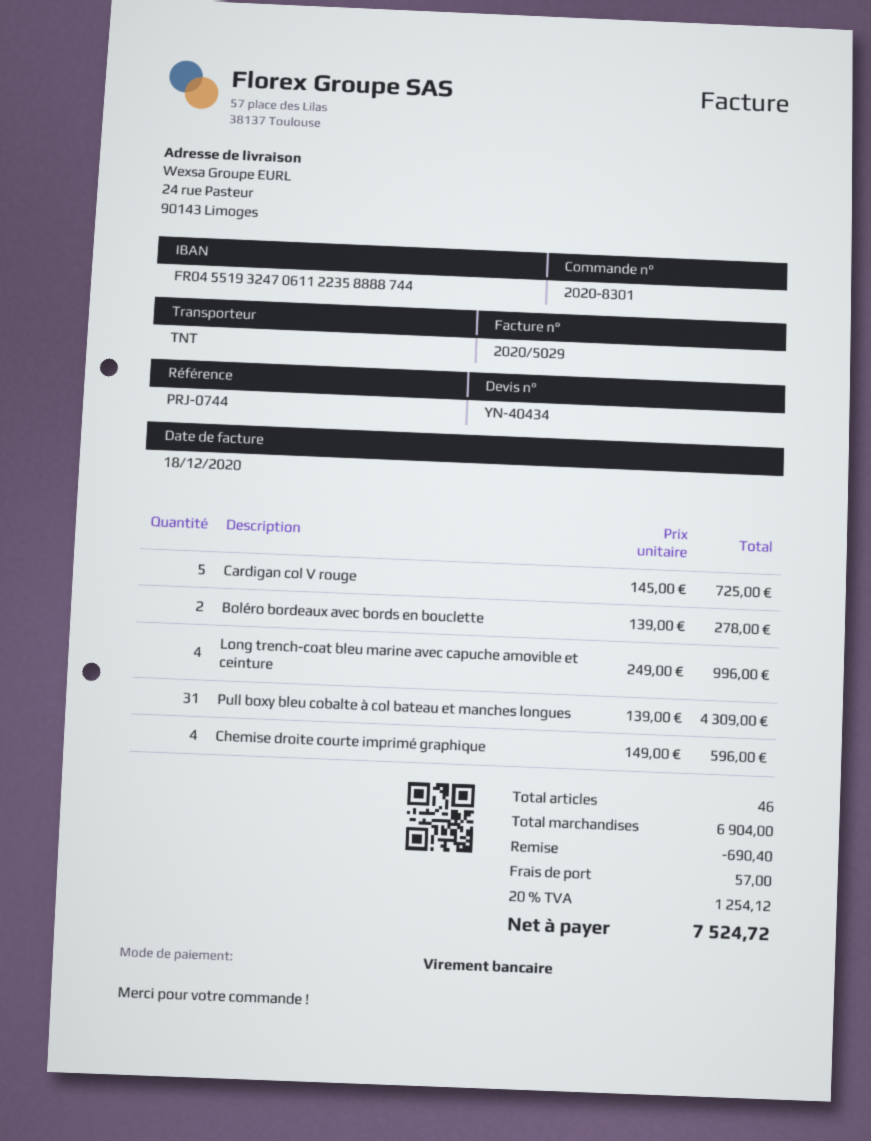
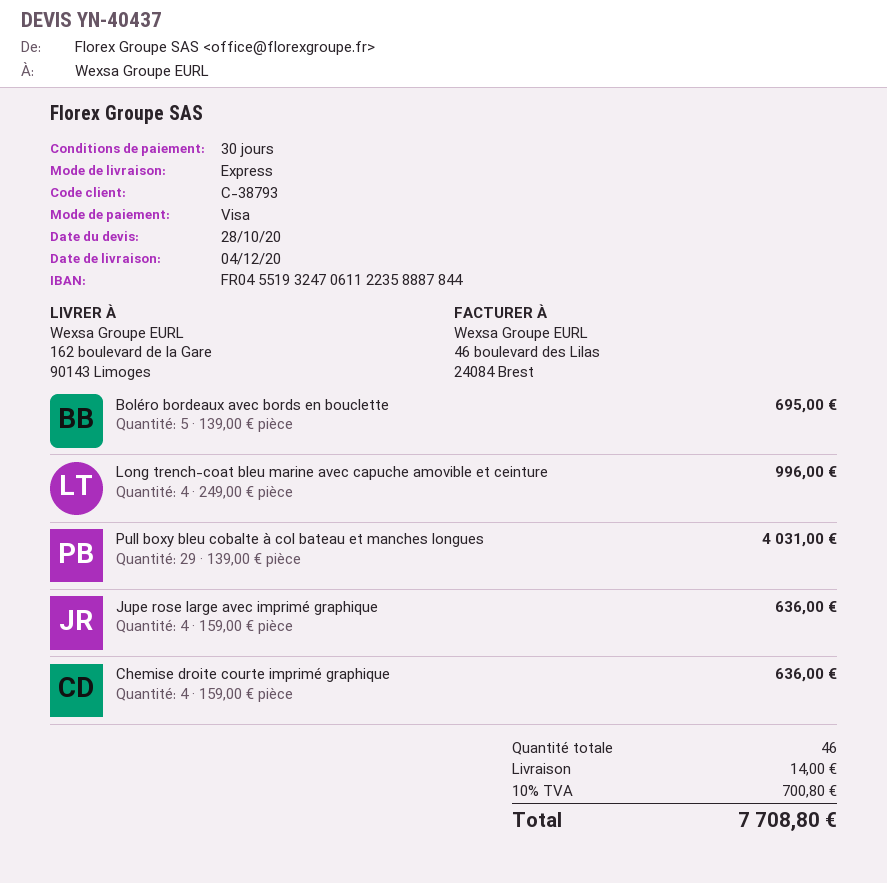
quote number: YN-40434 -> YN-40437
payment method: bank transfer -> Visa
bank account: FR0455193247061122358888744 -> FR0455193247061122358887844
shipping method: TNT -> express
ship to: 24 rue Pasteur, 90143 Limoges -> 162 boulevard de la Gare, 90143 Limoges
Cardigan col V rouge: 5 x 145.00 = 725.00 -> none
Boléro bordeaux avec bords en bouclette: 2 x 139.00 = 278.00 -> 5 x 139.00 = 695.00
Pull boxy bleu cobalte à col bateau et manches longues: 31 x 139.00 = 4309.00 -> 29 x 139.00 = 4031.00
Chemise droite courte imprimé graphique: 4 x 149.00 = 596.00 -> 4 x 159.00 = 636.00
Jupe rose large avec imprimé graphique: none -> 4 x 159.00 = 636.00
discount: 690.40 -> none
shipping: 57.00 -> 14.00
tax: 20% = 1254.12 -> 10% = 700.80
total: 7524.72 -> 7708.80

